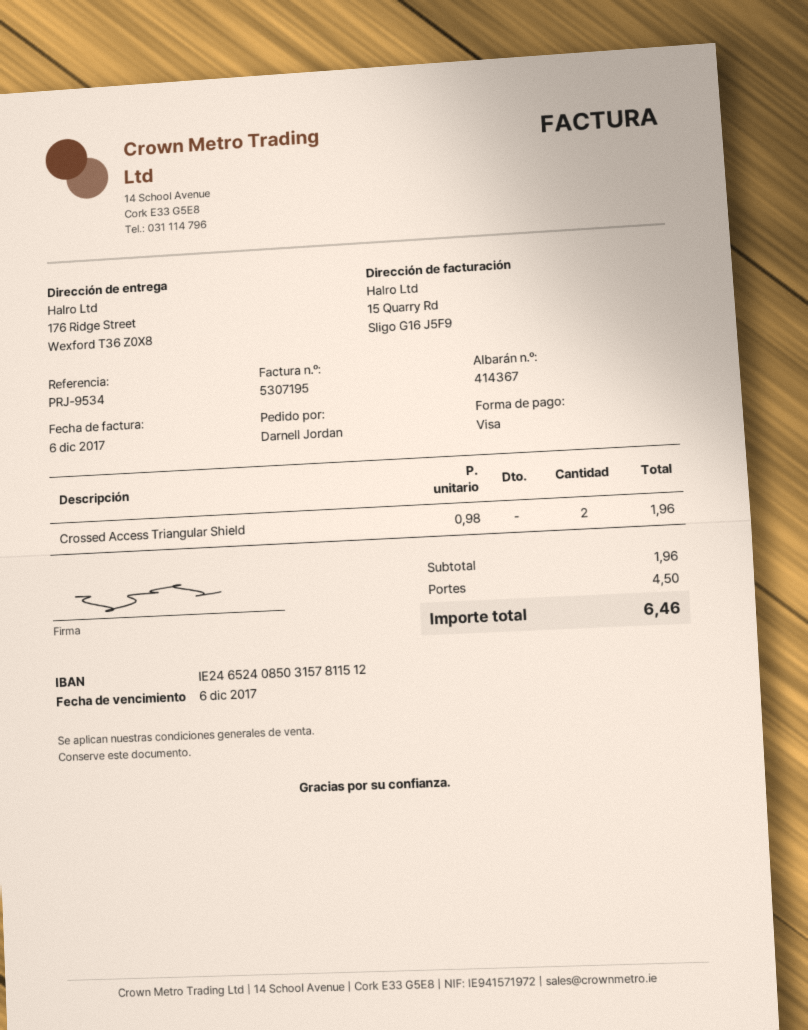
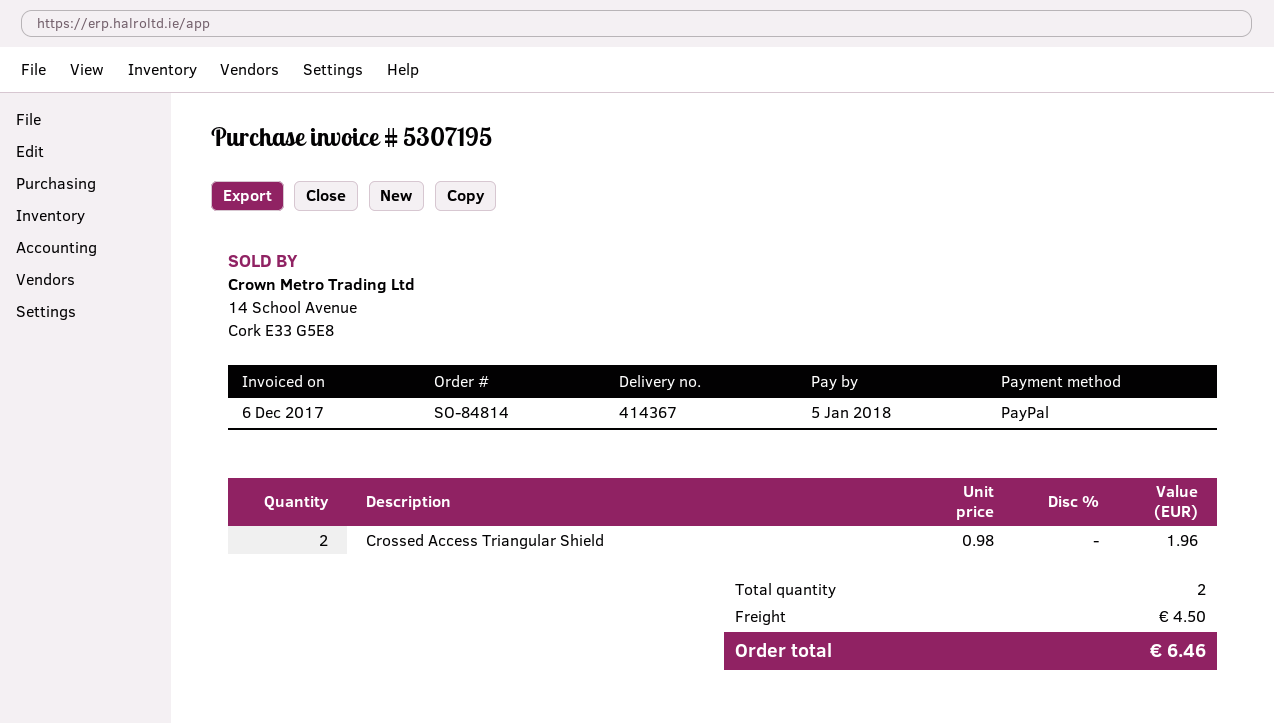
due date: 2017-12-06 -> 2018-01-05
payment method: Visa -> PayPal

